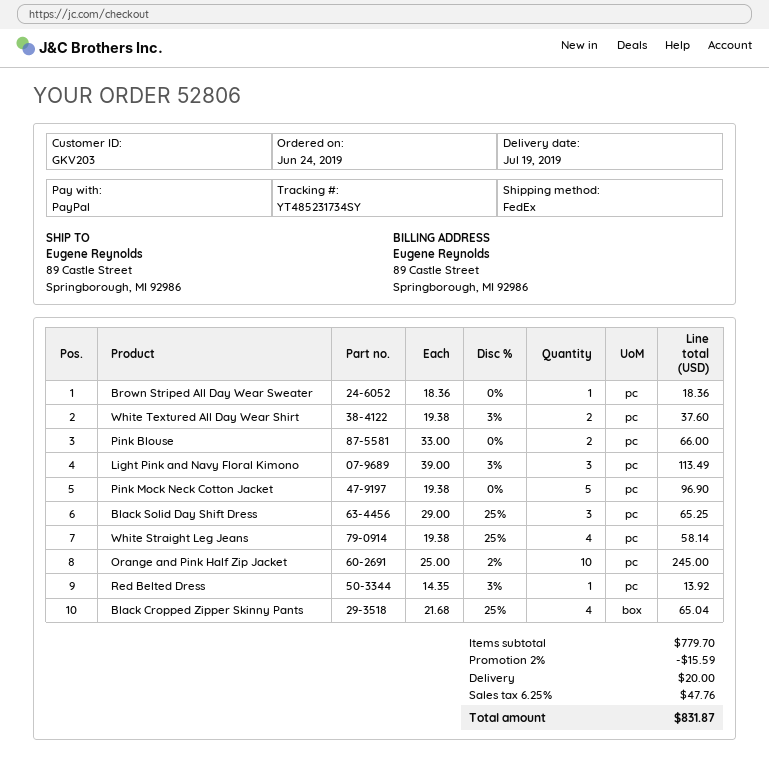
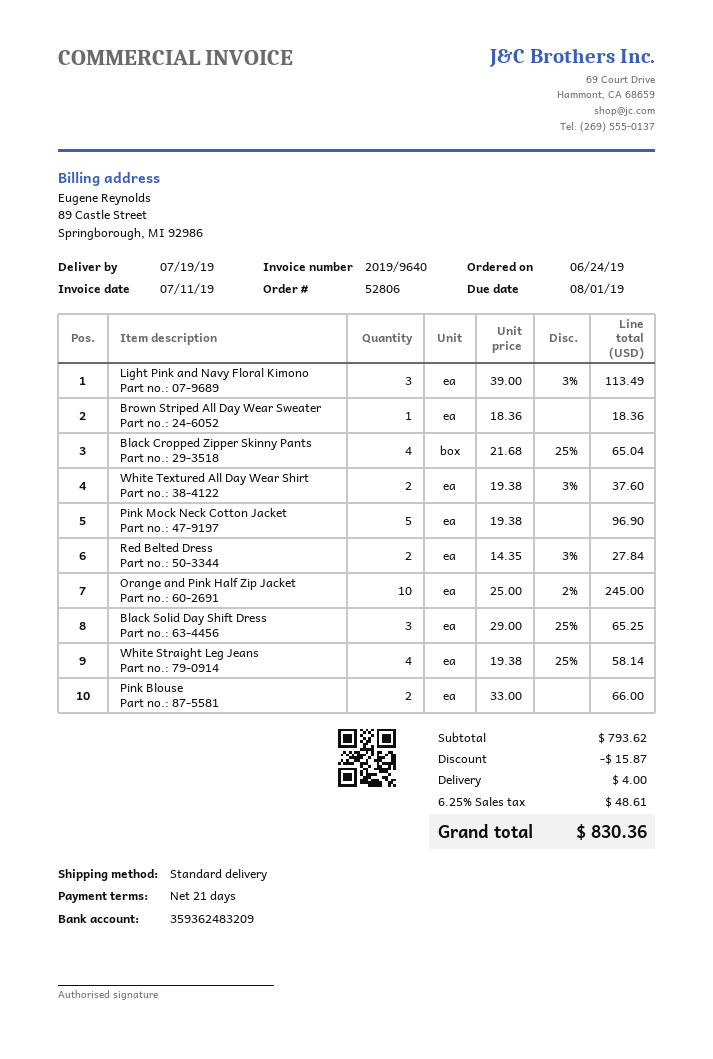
shipping method: FedEx -> standard
Red Belted Dress: 1 x 14.35 - 3% = 13.92 -> 2 x 14.35 - 3% = 27.84
subtotal: 779.70 -> 793.62
discount: 15.59 -> 15.87
shipping: 20.00 -> 4.00
tax: 6.25% = 47.76 -> 6.25% = 48.61
total: 831.87 -> 830.36

